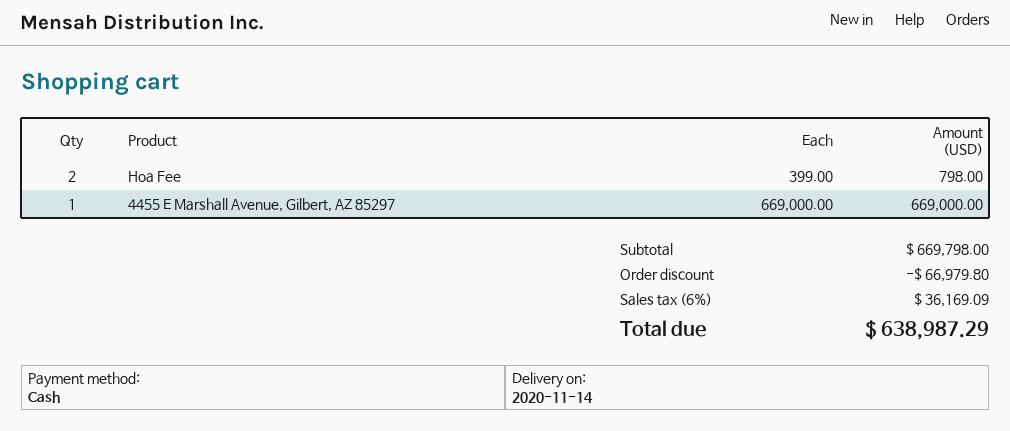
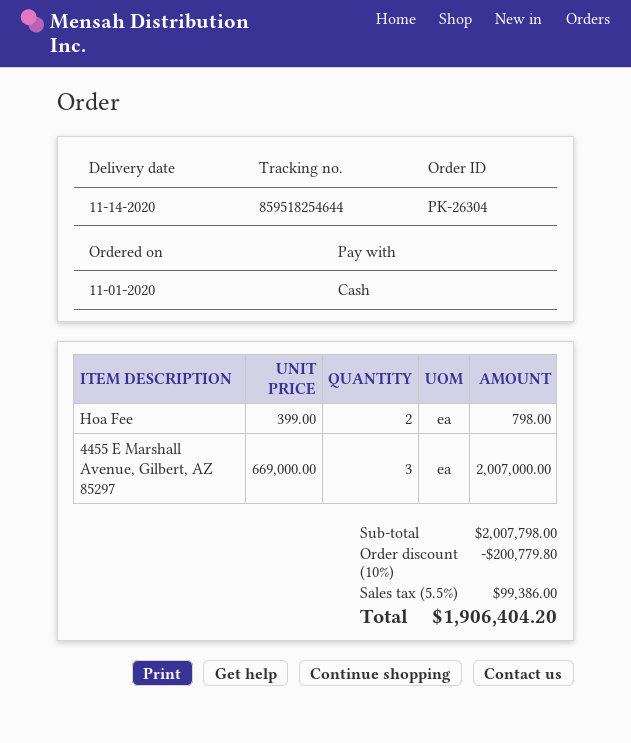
4455 E Marshall Avenue, Gilbert, AZ 85297: 1 x 669000.00 = 669000.00 -> 3 x 669000.00 = 2007000.00
subtotal: 669798.00 -> 2007798.00
discount: 66979.80 -> 200779.80
tax: 6% = 36169.09 -> 5.5% = 99386.00
total: 638987.29 -> 1906404.20

